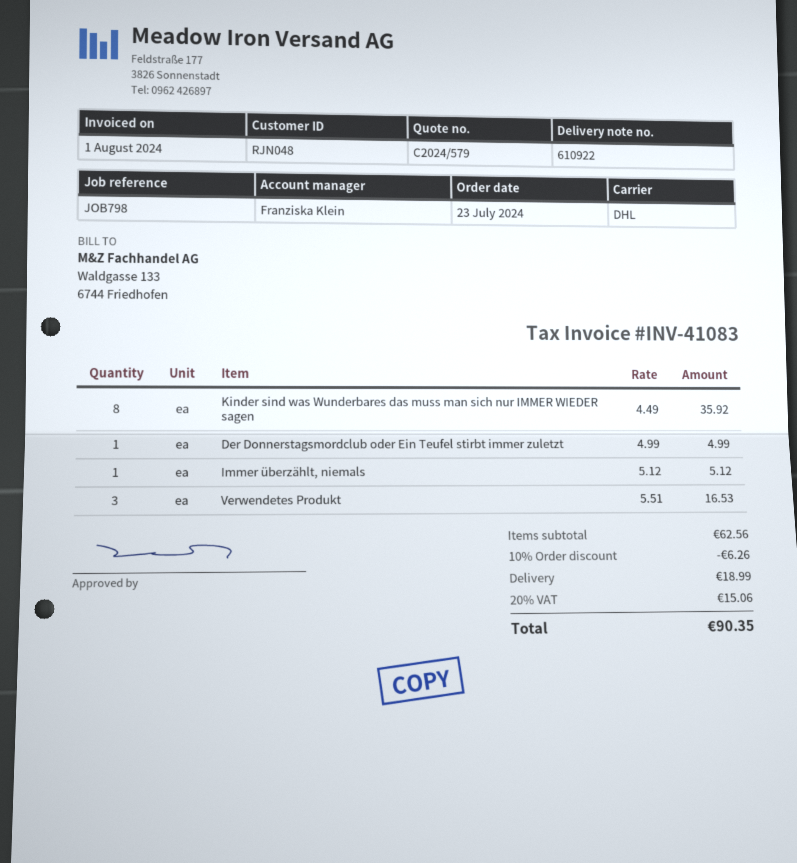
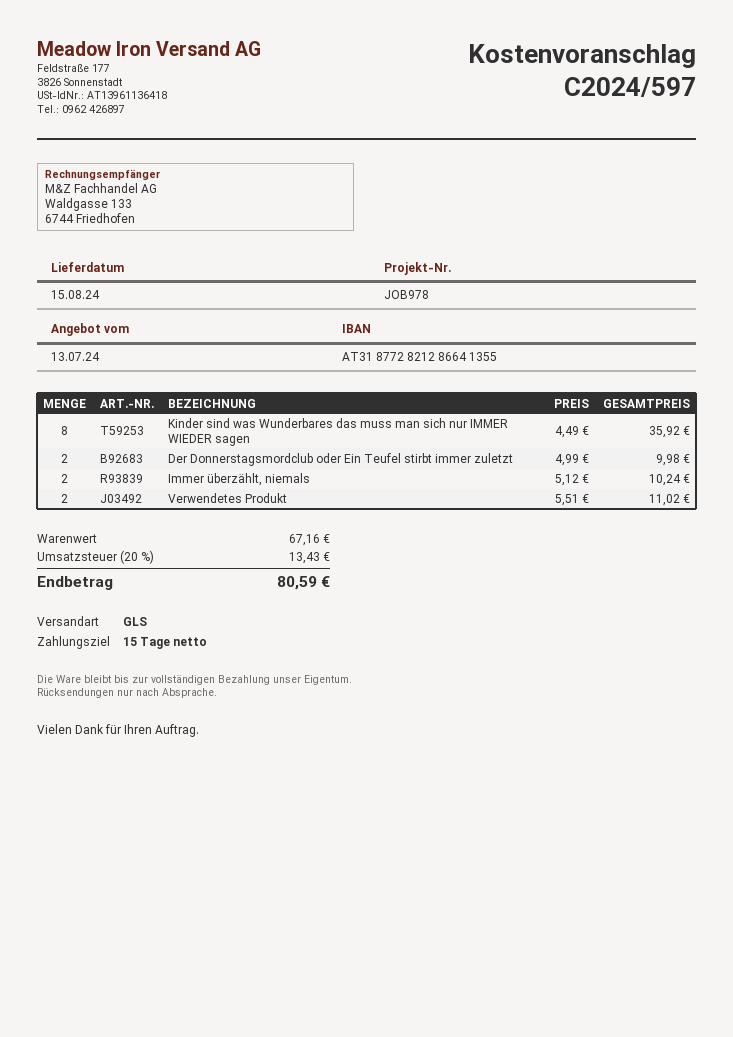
quote number: C2024/579 -> C2024/597
reference: JOB798 -> JOB978
shipping method: DHL -> GLS
Der Donnerstagsmordclub oder Ein Teufel stirbt immer zuletzt: 1 x 4.99 = 4.99 -> 2 x 4.99 = 9.98
Immer überzählt, niemals: 1 x 5.12 = 5.12 -> 2 x 5.12 = 10.24
Verwendetes Produkt: 3 x 5.51 = 16.53 -> 2 x 5.51 = 11.02
subtotal: 62.56 -> 67.16
discount: 10% = 6.26 -> none
shipping: 18.99 -> none
tax: 20% = 15.06 -> 20% = 13.43
total: 90.35 -> 80.59

